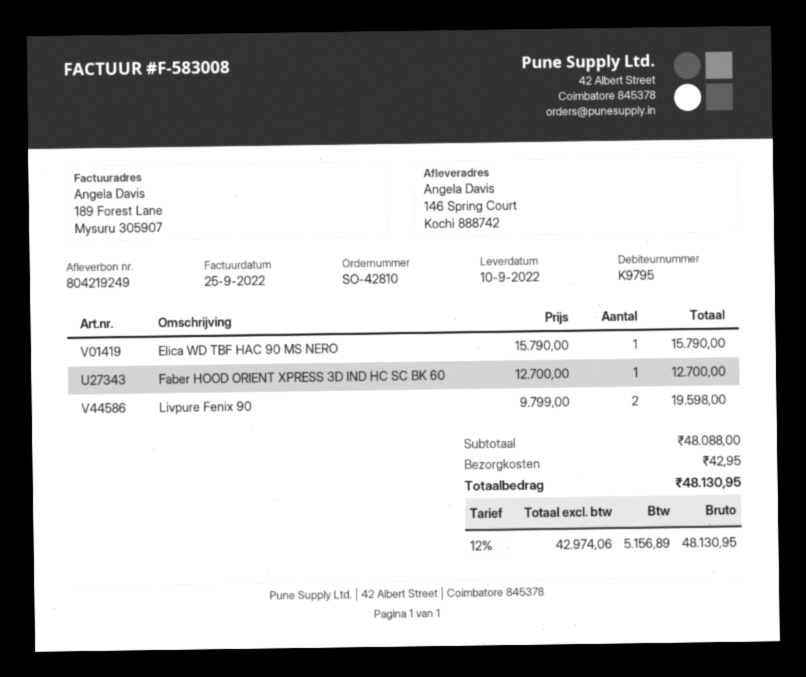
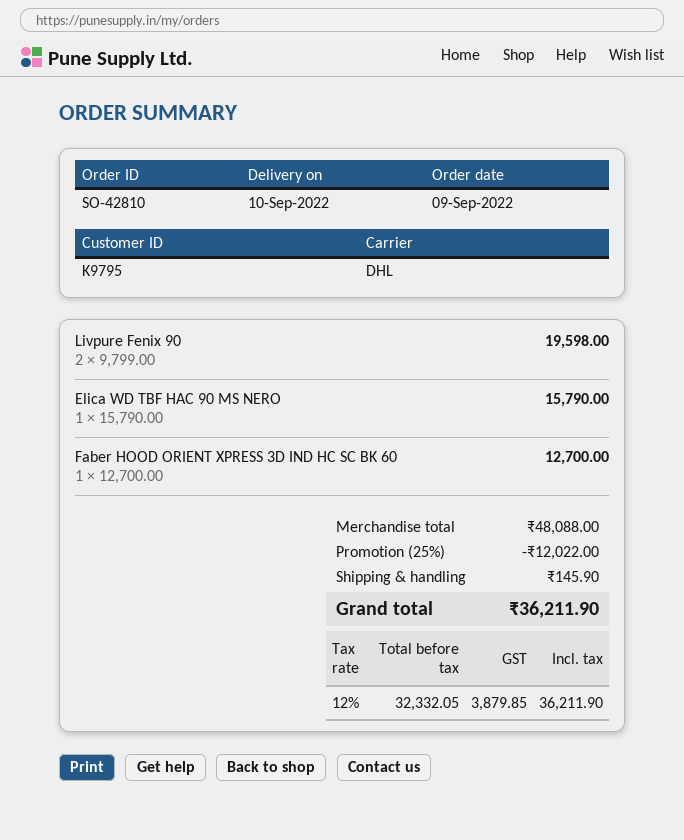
discount: none -> 25% = 12022.00
shipping: 42.95 -> 145.90
net: 42974.06 -> 32332.05
tax: 12% = 5156.89 -> 12% = 3879.85
total: 48130.95 -> 36211.90

